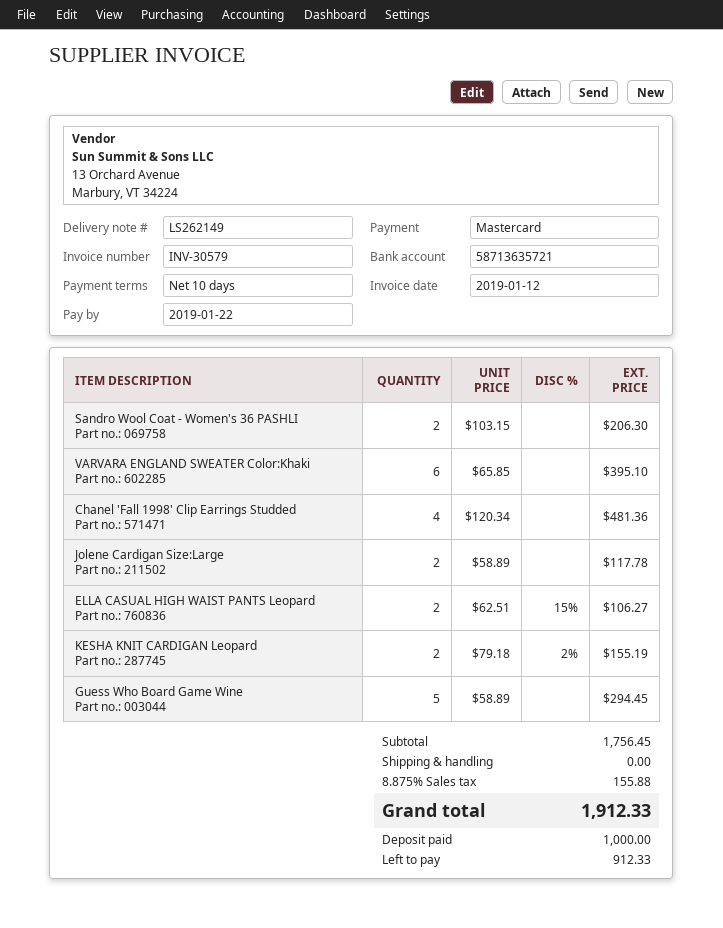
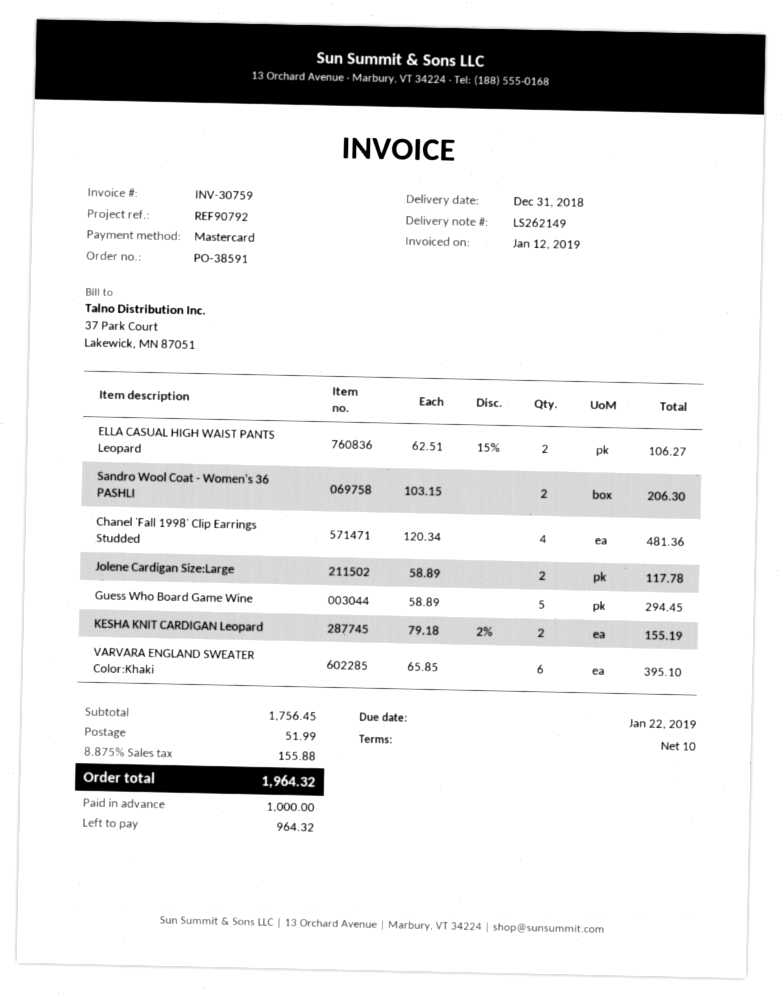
invoice number: INV-30579 -> INV-30759
shipping: 0.00 -> 51.99
total: 1912.33 -> 1964.32
balance: 912.33 -> 964.32

